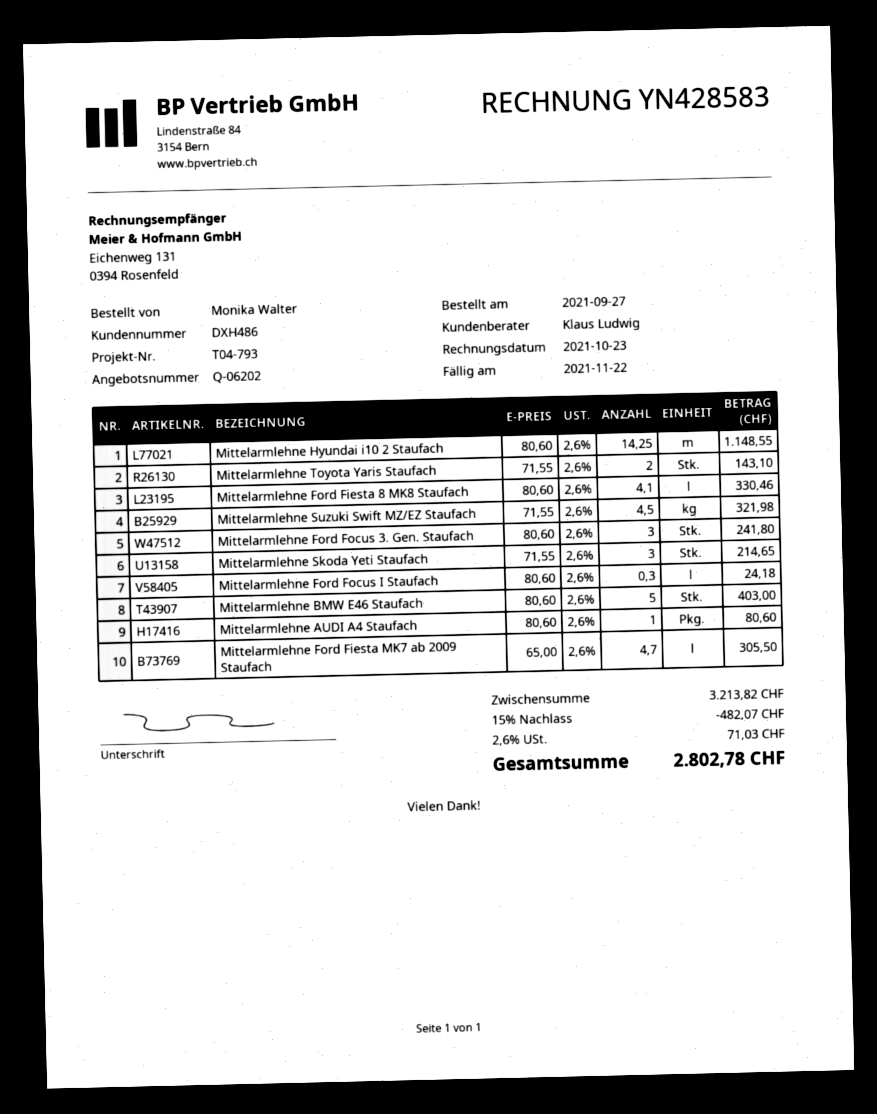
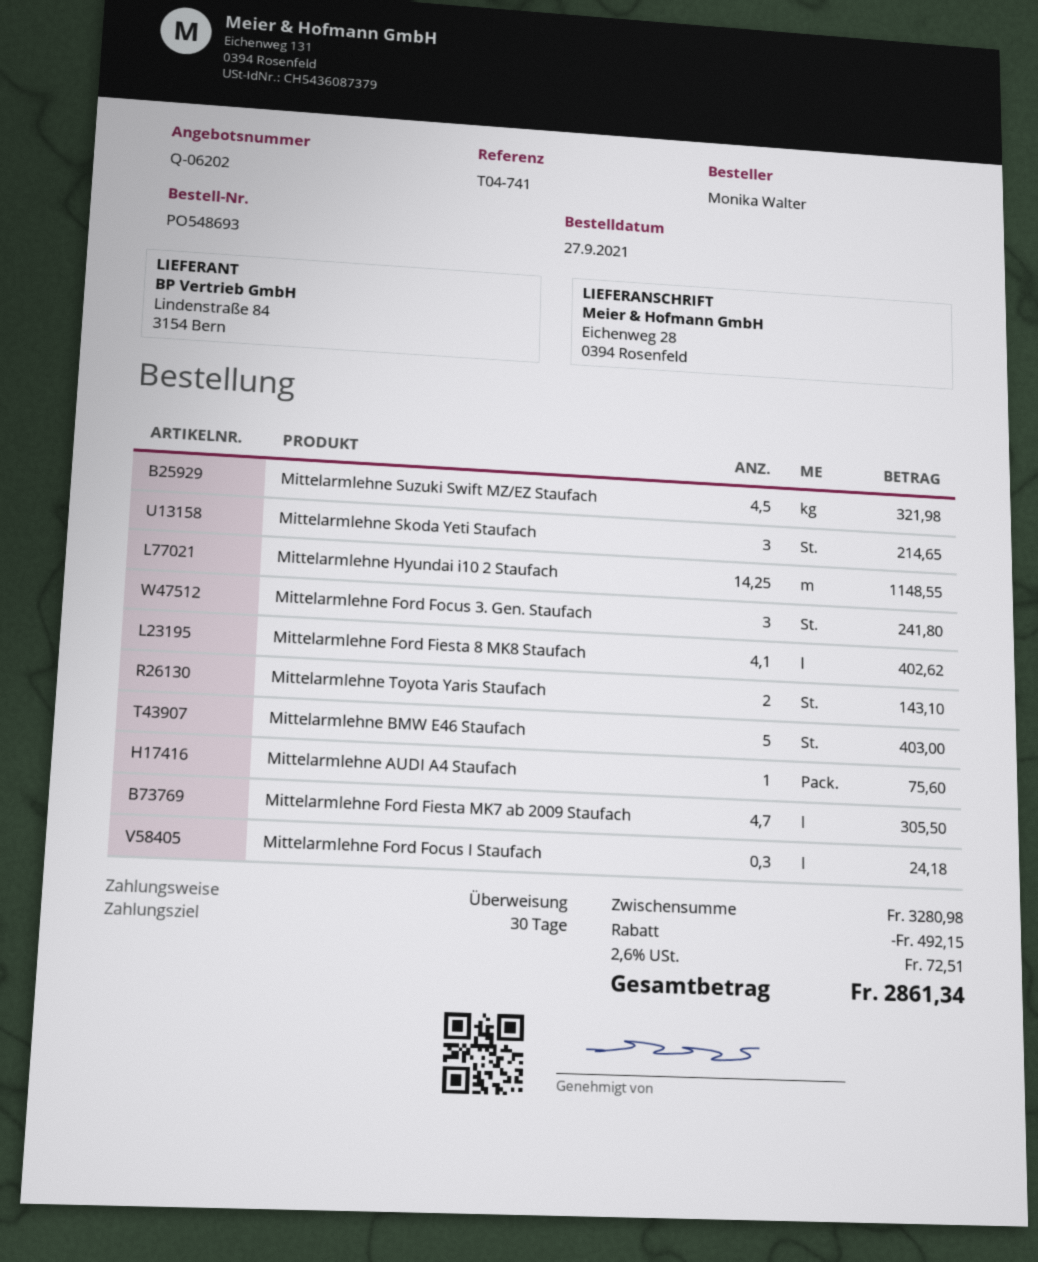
reference: T04-793 -> T04-741
Mittelarmlehne Ford Fiesta 8 MK8 Staufach: 4.1 for 330.46 -> 4.1 for 402.62
Mittelarmlehne AUDI A4 Staufach: 1 for 80.60 -> 1 for 75.60
subtotal: 3213.82 -> 3280.98
discount: 482.07 -> 492.15
tax: 2.6% = 71.03 -> 2.6% = 72.51
total: 2802.78 -> 2861.34

